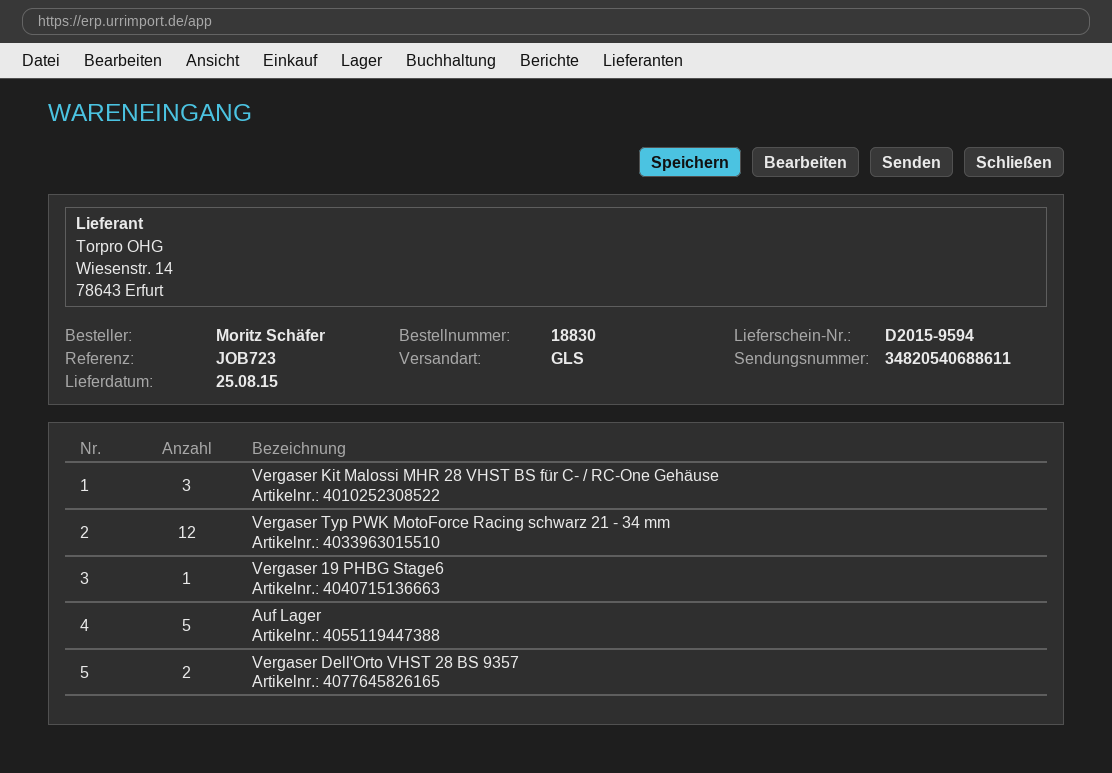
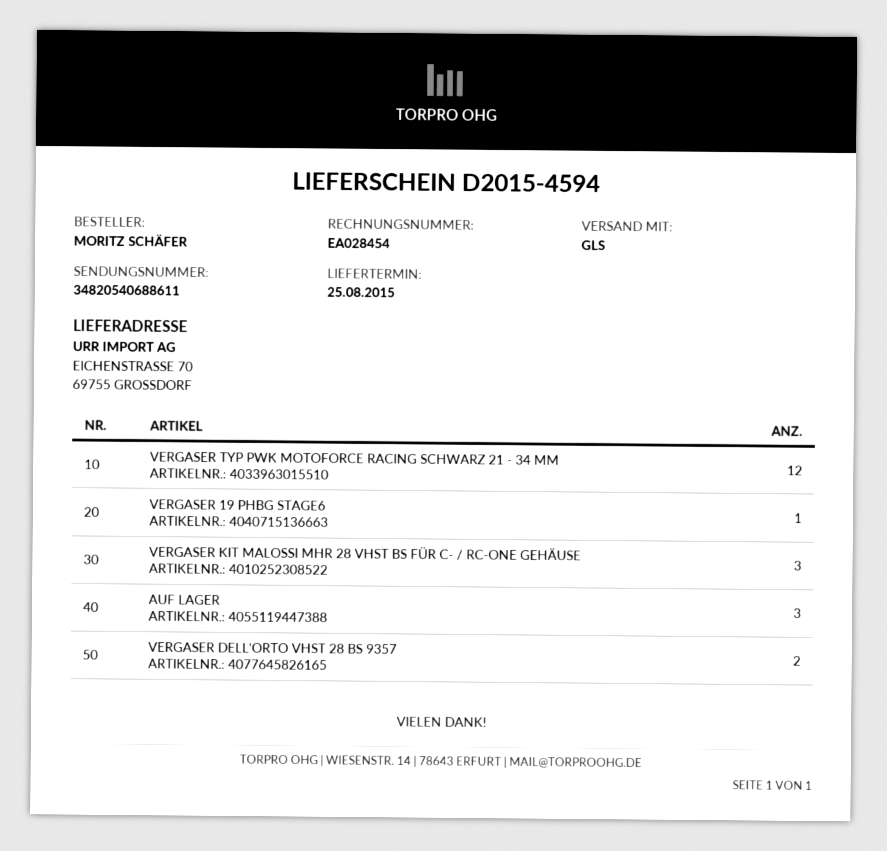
delivery note number: D2015-9594 -> D2015-4594
Auf Lager: 5 -> 3

